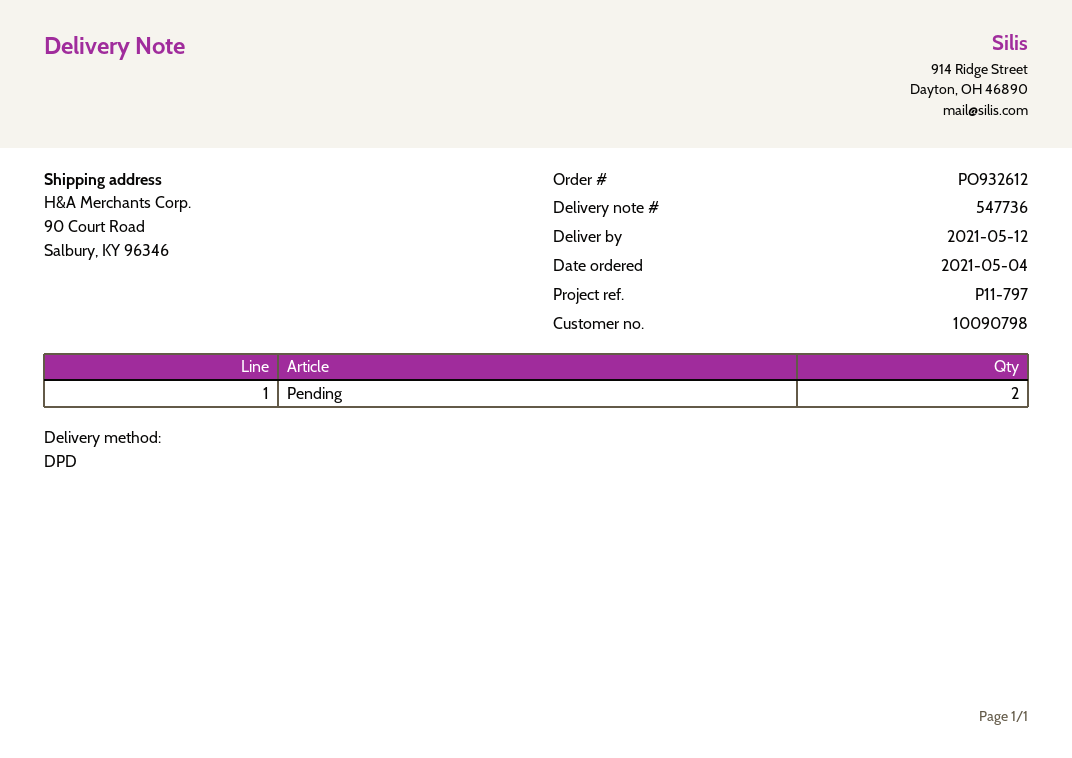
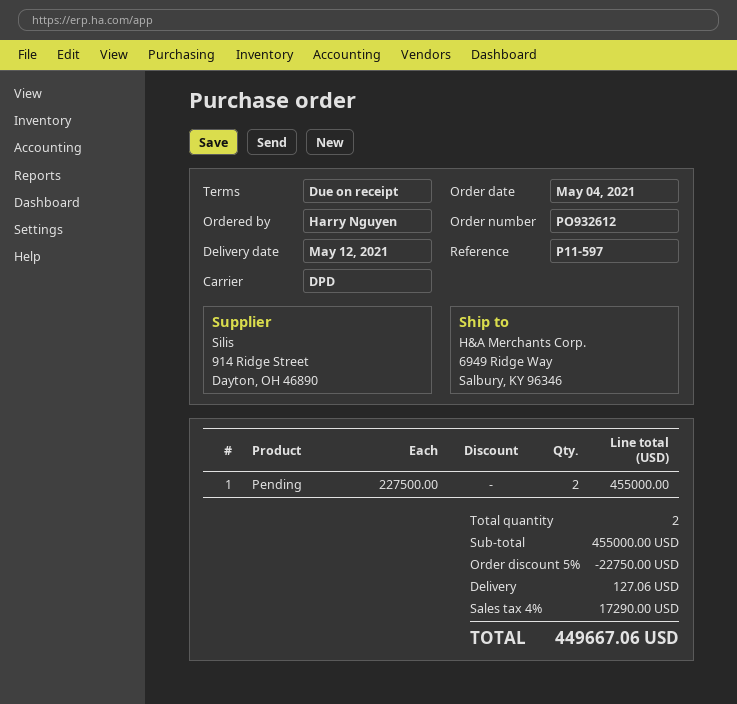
reference: P11-797 -> P11-597
ship to: 90 Court Road, Salbury, KY 96346 -> 6949 Ridge Way, Salbury, KY 96346

